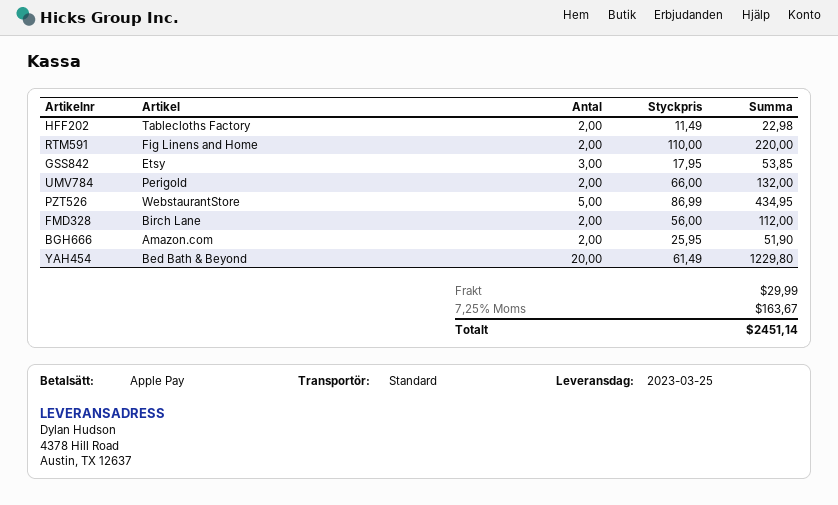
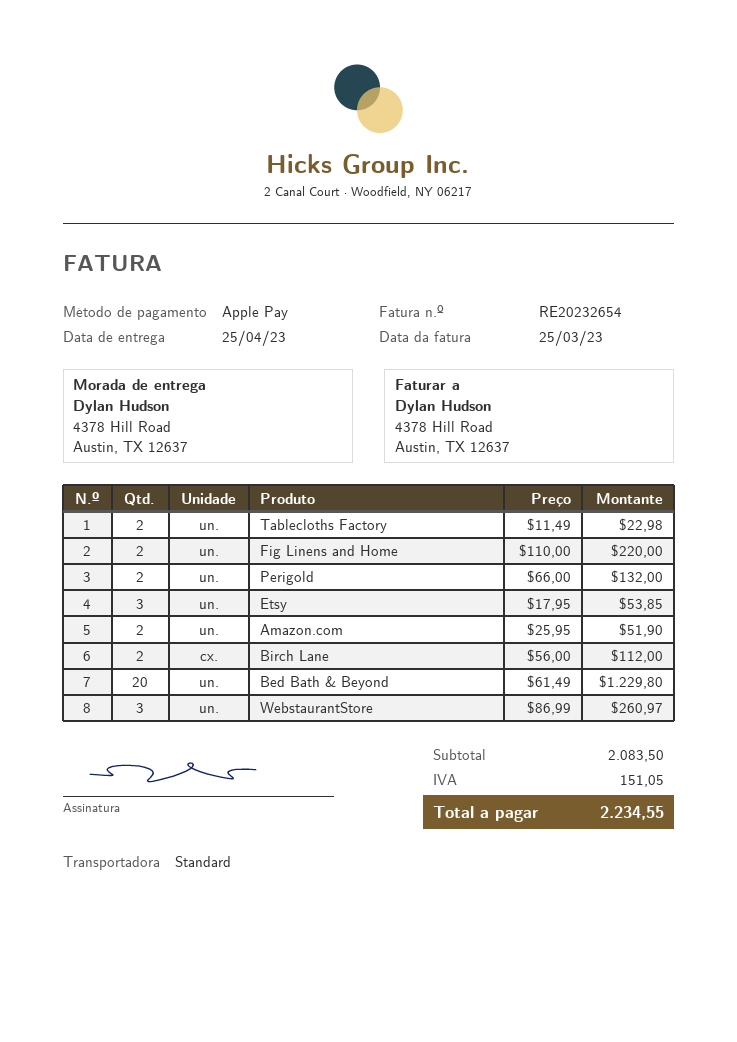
delivery date: 2023-03-25 -> 2023-04-25
WebstaurantStore: 5 x 86.99 = 434.95 -> 3 x 86.99 = 260.97
shipping: 29.99 -> none
tax: 163.67 -> 151.05
total: 2451.14 -> 2234.55

